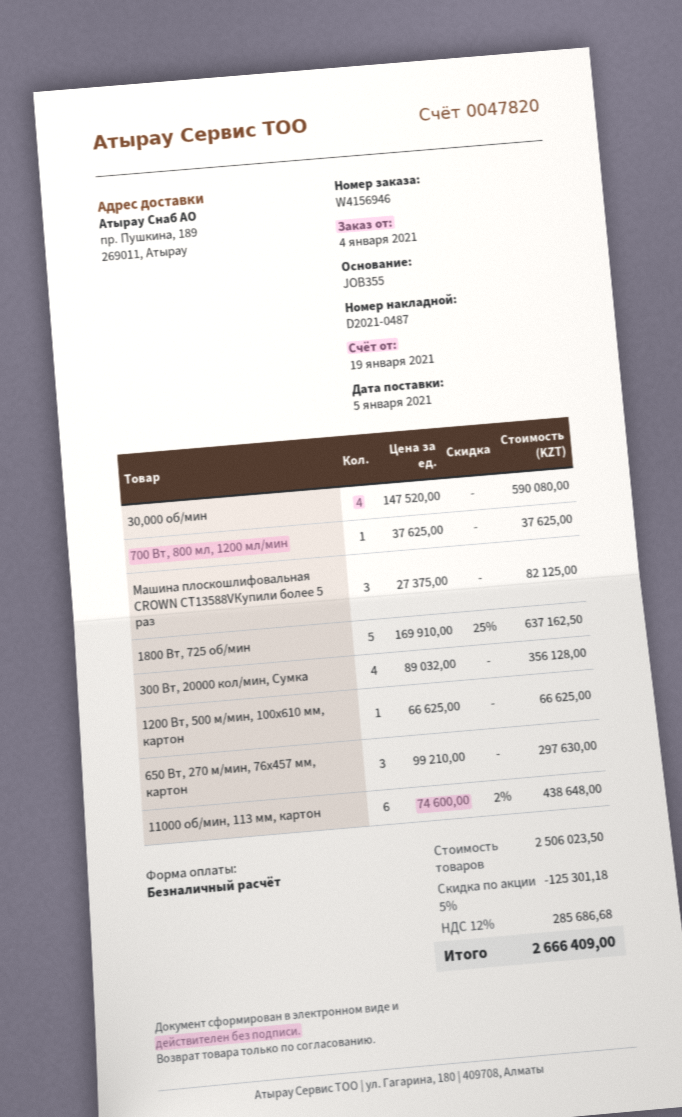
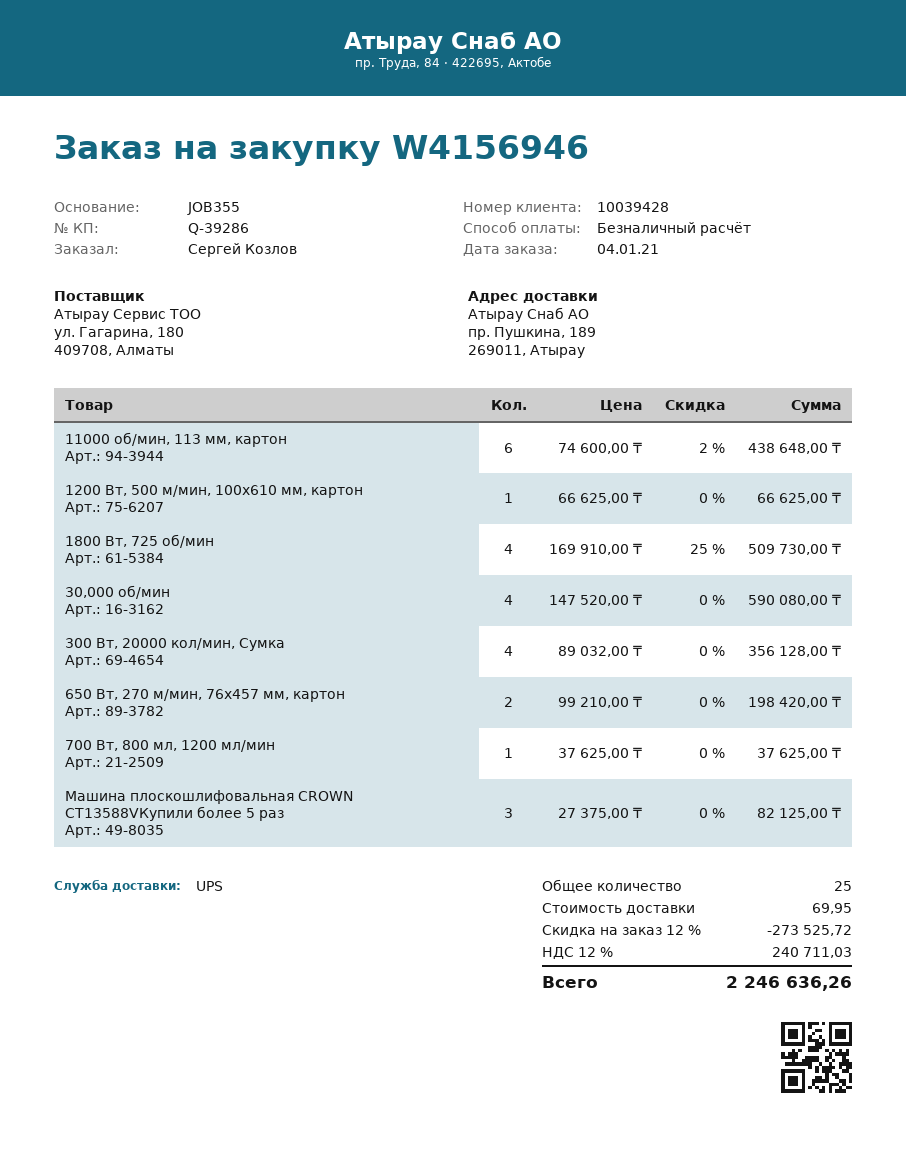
1800 Вт, 725 об/мин: 5 x 169910.00 - 25% = 637162.50 -> 4 x 169910.00 - 25% = 509730.00
650 Вт, 270 м/мин, 76x457 мм, картон: 3 x 99210.00 = 297630.00 -> 2 x 99210.00 = 198420.00
discount: 5% = 125301.18 -> 12% = 273525.72
shipping: none -> 69.95
tax: 12% = 285686.68 -> 12% = 240711.03
total: 2666409.00 -> 2246636.26

